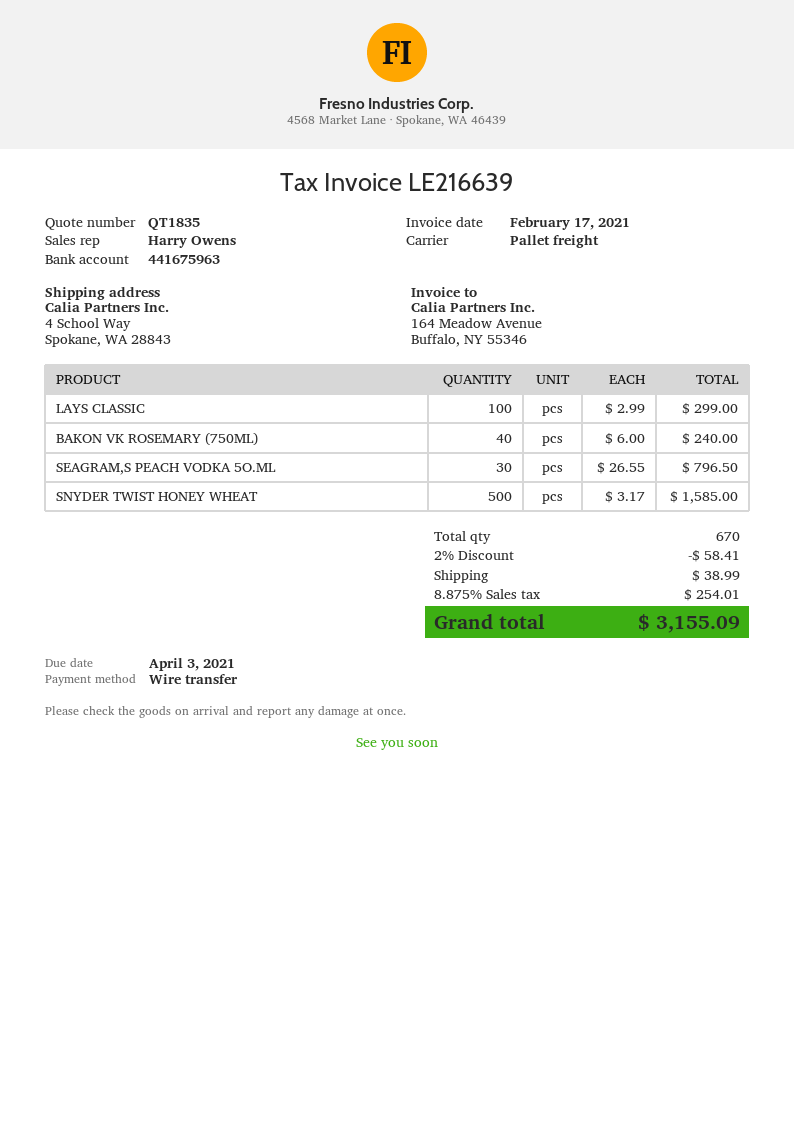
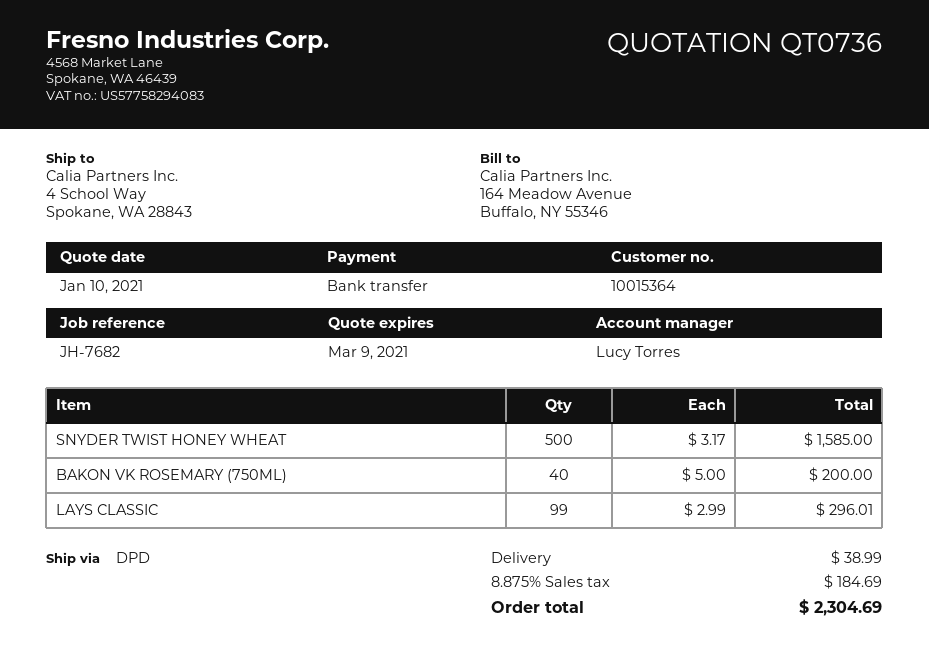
quote number: QT1835 -> QT0736
sales rep: Harry Owens -> Lucy Torres
shipping method: pallet freight -> DPD
LAYS CLASSIC: 100 x 2.99 = 299.00 -> 99 x 2.99 = 296.01
BAKON VK ROSEMARY (750ML): 40 x 6.00 = 240.00 -> 40 x 5.00 = 200.00
SEAGRAM,S PEACH VODKA 5O.ML: 30 x 26.55 = 796.50 -> none
discount: 2% = 58.41 -> none
tax: 8.875% = 254.01 -> 8.875% = 184.69
total: 3155.09 -> 2304.69

